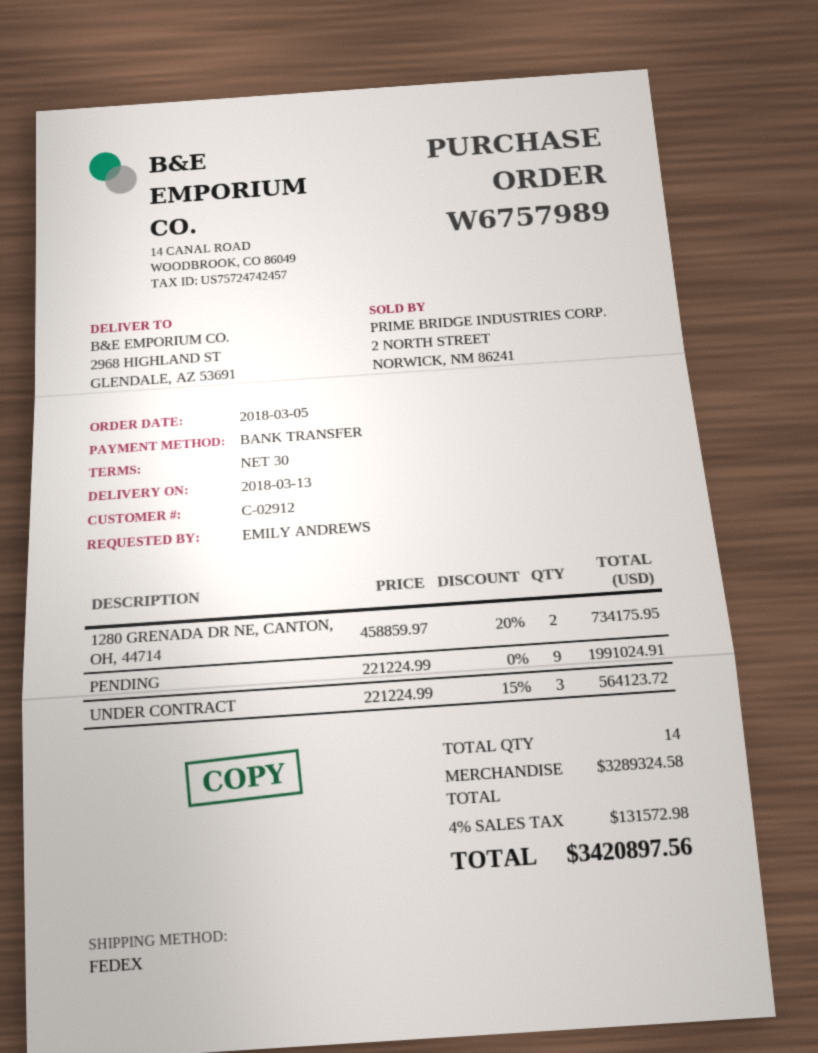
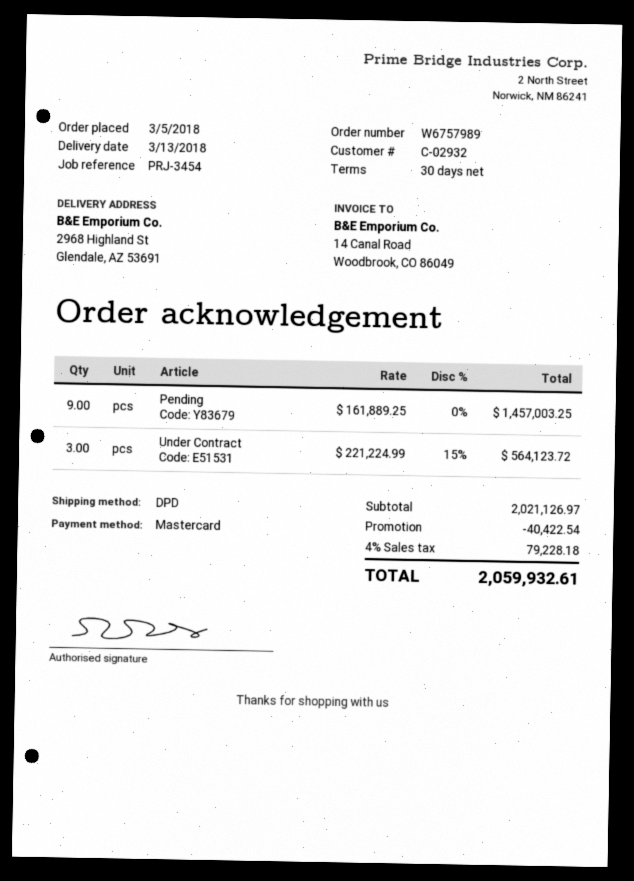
customer number: C-02912 -> C-02932
payment method: bank transfer -> Mastercard
shipping method: FedEx -> DPD
1280 GRENADA DR NE, CANTON, OH, 44714: 2 x 458859.97 - 20% = 734175.95 -> none
PENDING: 9 x 221224.99 = 1991024.91 -> 9 x 161889.25 = 1457003.25
subtotal: 3289324.58 -> 2021126.97
discount: none -> 40422.54
tax: 4% = 131572.98 -> 4% = 79228.18
total: 3420897.56 -> 2059932.61

